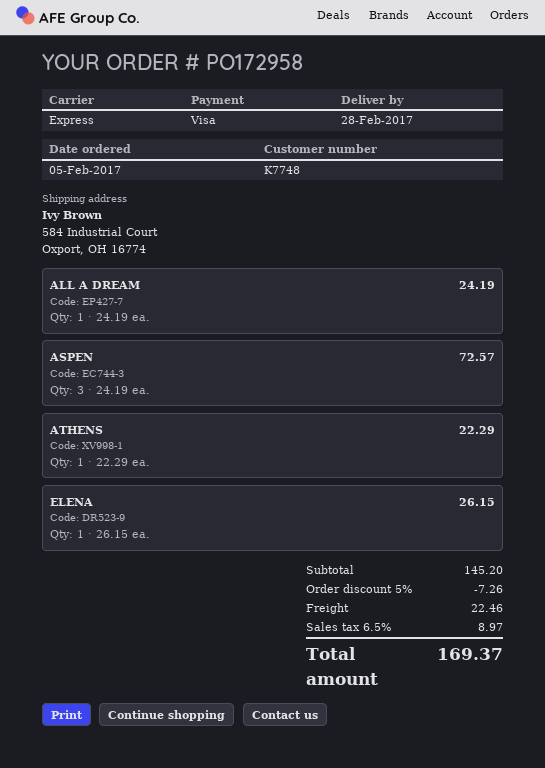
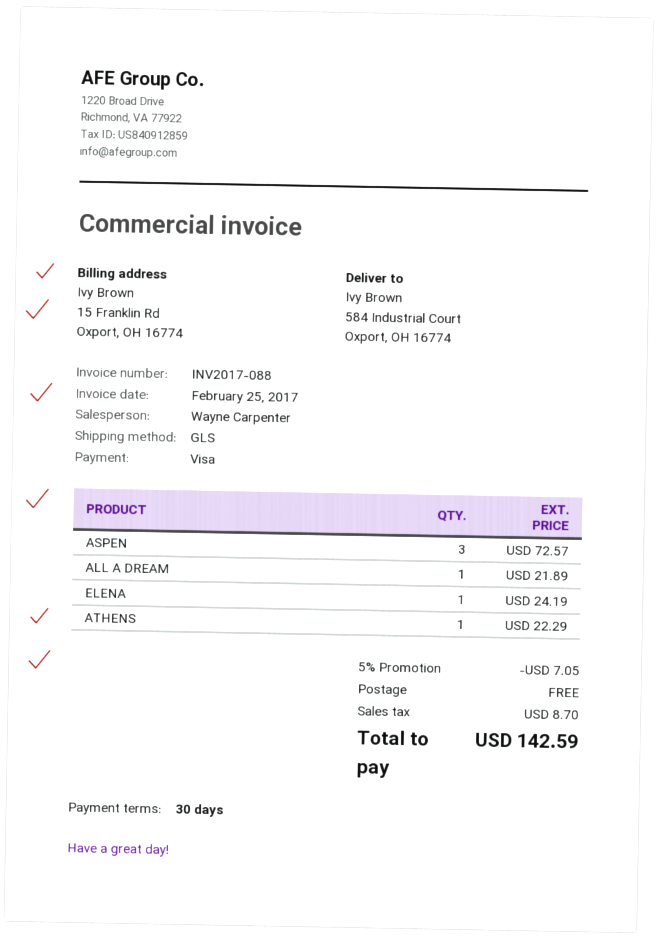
shipping method: express -> GLS
ALL A DREAM: 1 for 24.19 -> 1 for 21.89
ELENA: 1 for 26.15 -> 1 for 24.19
discount: 5% = 7.26 -> 5% = 7.05
shipping: 22.46 -> 0.00
tax: 8.97 -> 8.70
total: 169.37 -> 142.59

